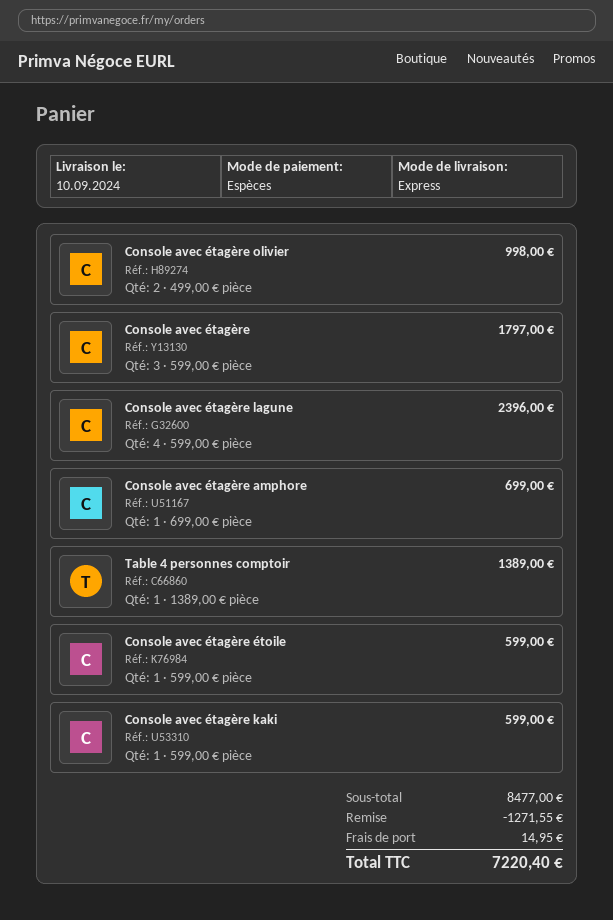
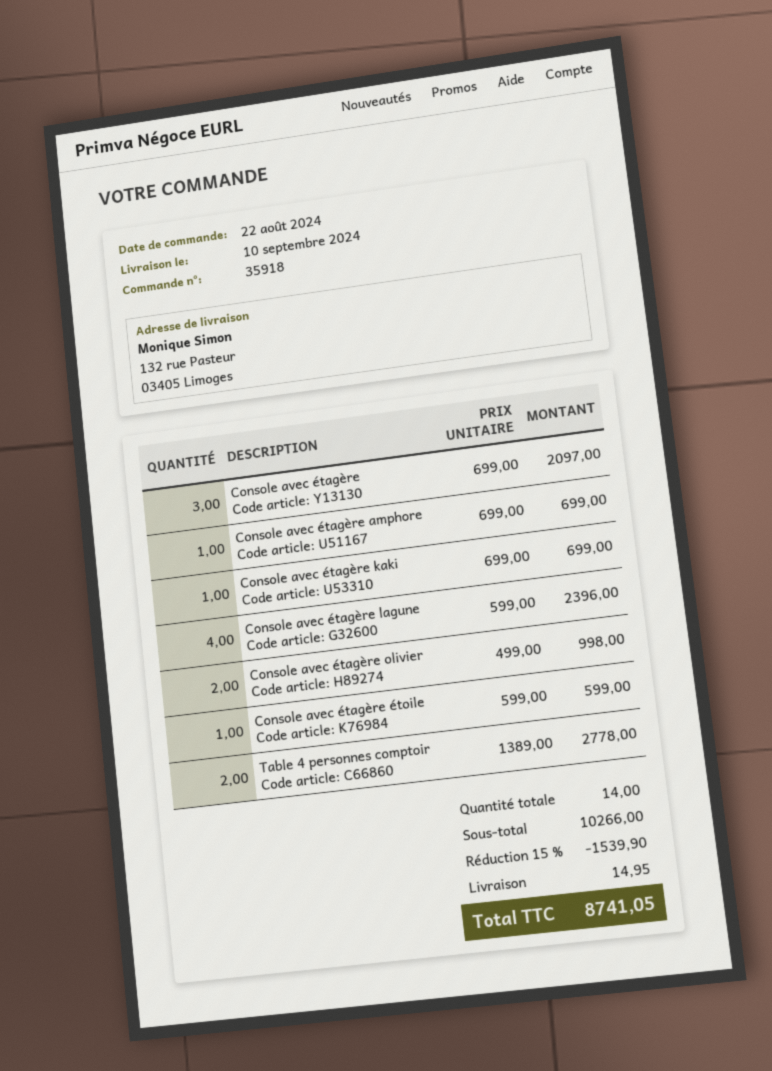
Console avec étagère: 3 x 599.00 = 1797.00 -> 3 x 699.00 = 2097.00
Table 4 personnes comptoir: 1 x 1389.00 = 1389.00 -> 2 x 1389.00 = 2778.00
Console avec étagère kaki: 1 x 599.00 = 599.00 -> 1 x 699.00 = 699.00
subtotal: 8477.00 -> 10266.00
discount: 1271.55 -> 1539.90
total: 7220.40 -> 8741.05

